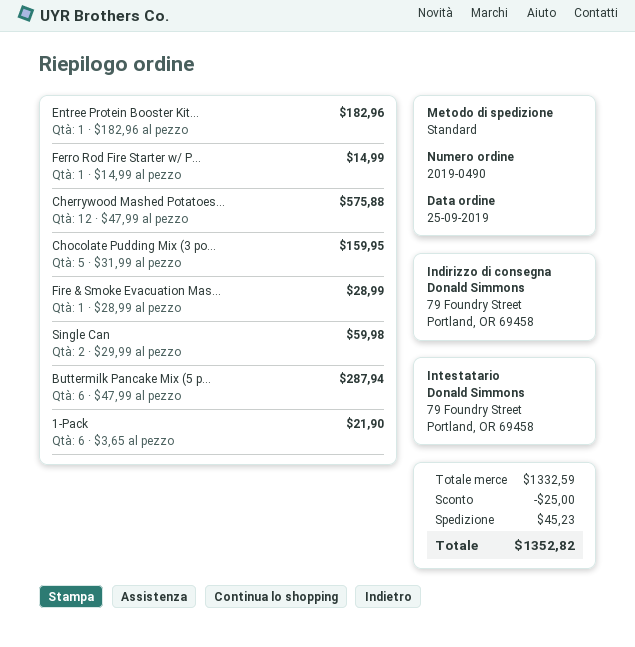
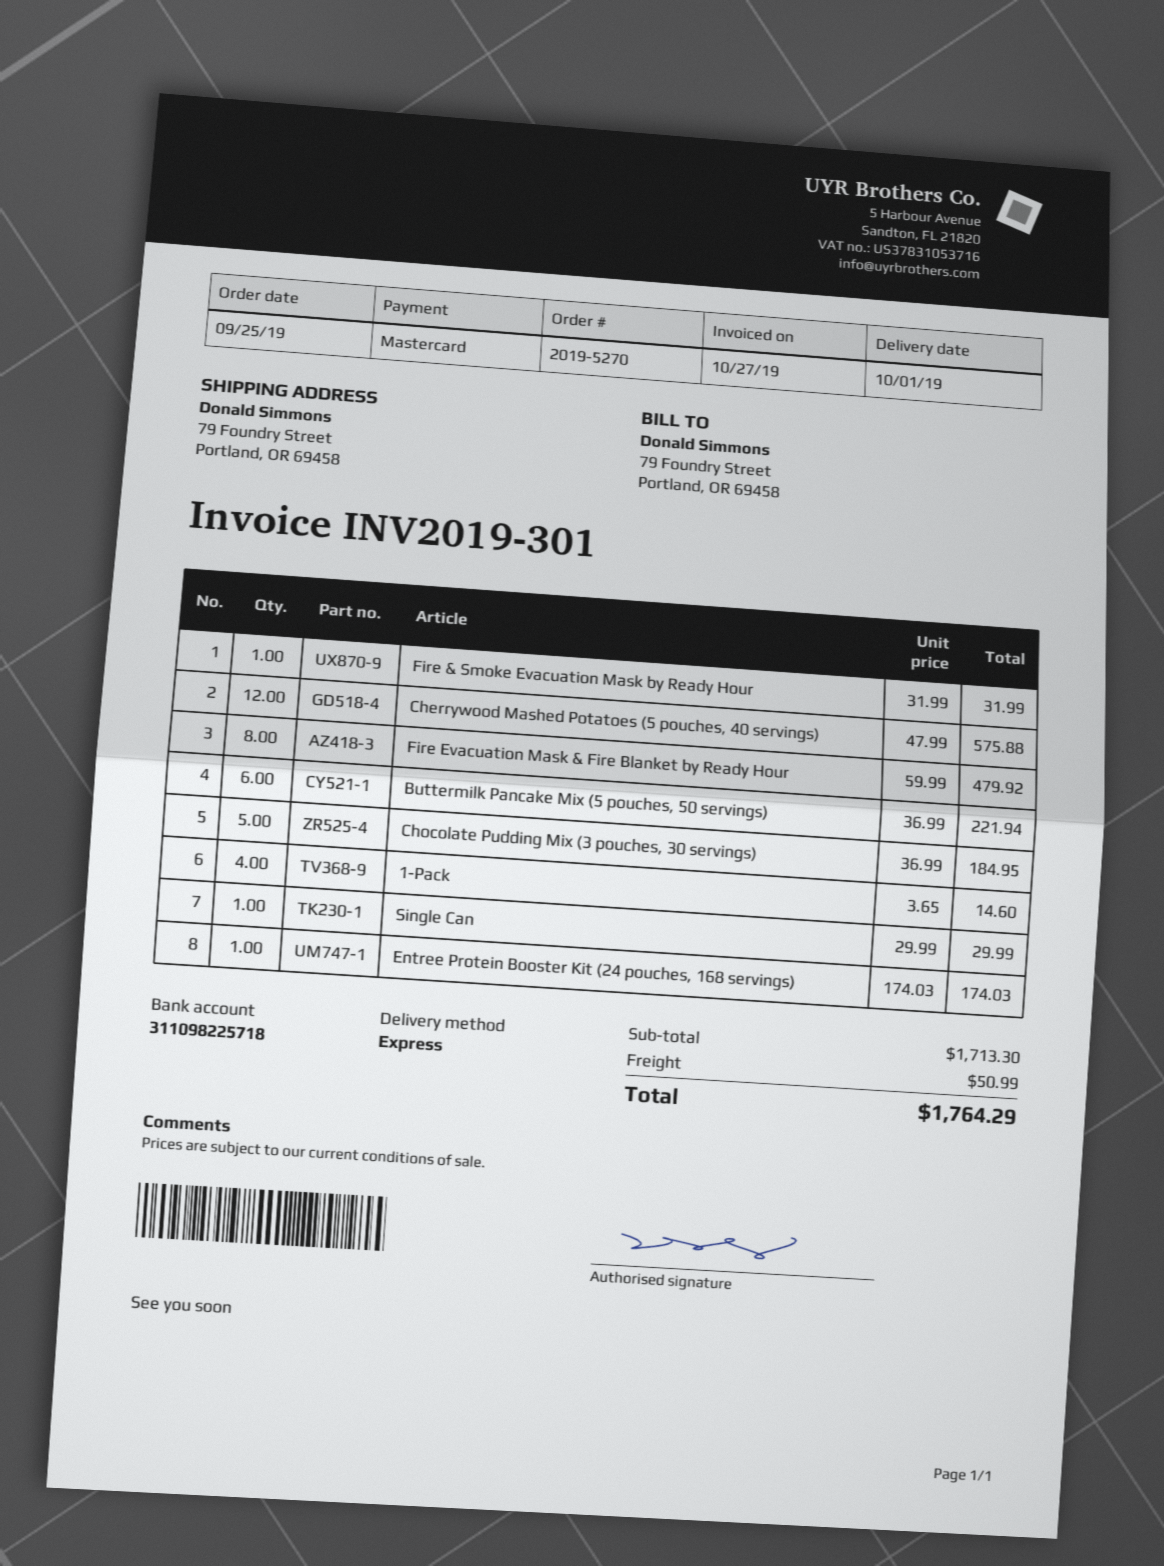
order number: 2019-0490 -> 2019-5270
shipping method: standard -> express
Entree Protein Booster Kit...: 1 x 182.96 = 182.96 -> 1 x 174.03 = 174.03
Ferro Rod Fire Starter w/ P...: 1 x 14.99 = 14.99 -> none
Chocolate Pudding Mix (3 po...: 5 x 31.99 = 159.95 -> 5 x 36.99 = 184.95
Fire & Smoke Evacuation Mas...: 1 x 28.99 = 28.99 -> 1 x 31.99 = 31.99
Single Can: 2 x 29.99 = 59.98 -> 1 x 29.99 = 29.99
Buttermilk Pancake Mix (5 p...: 6 x 47.99 = 287.94 -> 6 x 36.99 = 221.94
1-Pack: 6 x 3.65 = 21.90 -> 4 x 3.65 = 14.60
Fire Evacuation Mask & Fire Blanket by Ready Hour: none -> 8 x 59.99 = 479.92
subtotal: 1332.59 -> 1713.30
discount: 25.00 -> none
shipping: 45.23 -> 50.99
total: 1352.82 -> 1764.29

